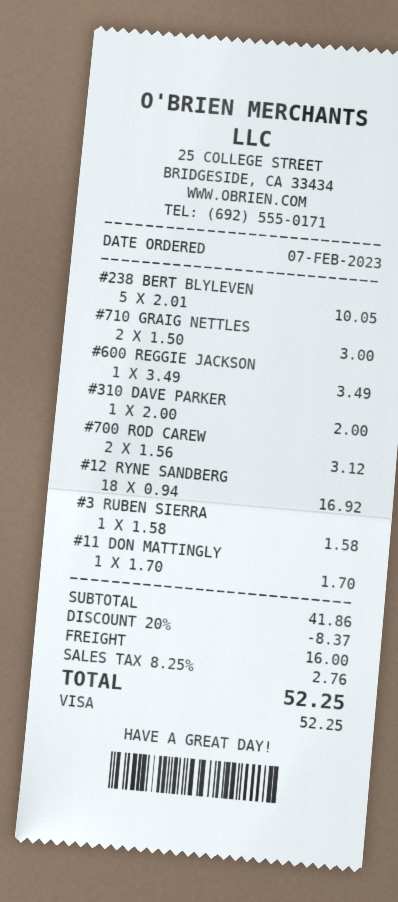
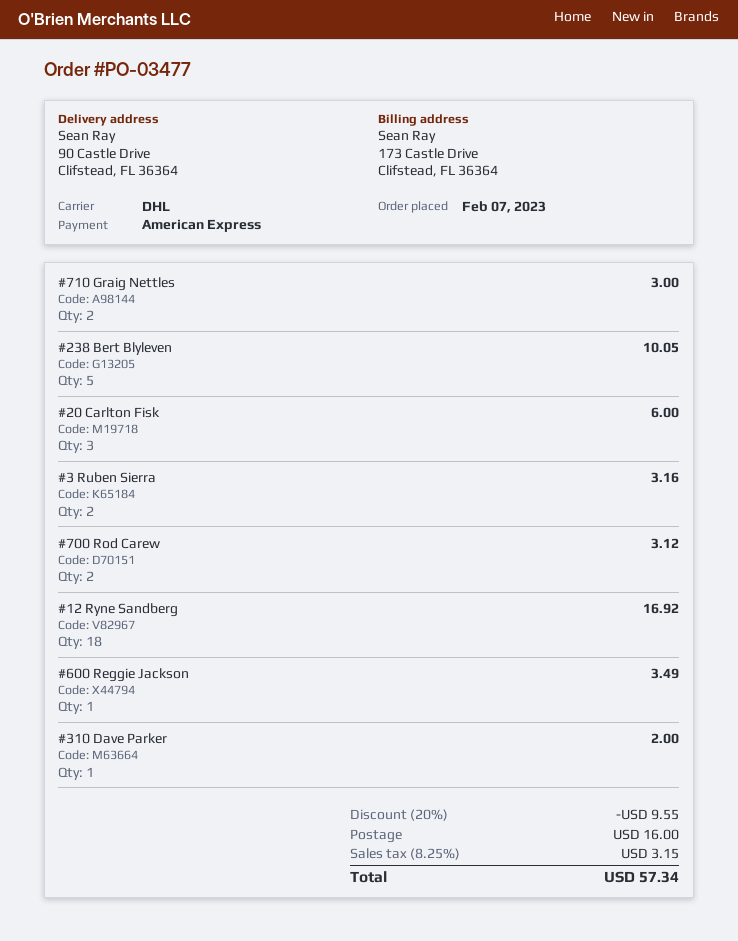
payment method: Visa -> American Express
#3 RUBEN SIERRA: 1 for 1.58 -> 2 for 3.16
#11 DON MATTINGLY: 1 for 1.70 -> none
#20 Carlton Fisk: none -> 3 for 6.00
discount: 20% = 8.37 -> 20% = 9.55
tax: 8.25% = 2.76 -> 8.25% = 3.15
total: 52.25 -> 57.34

